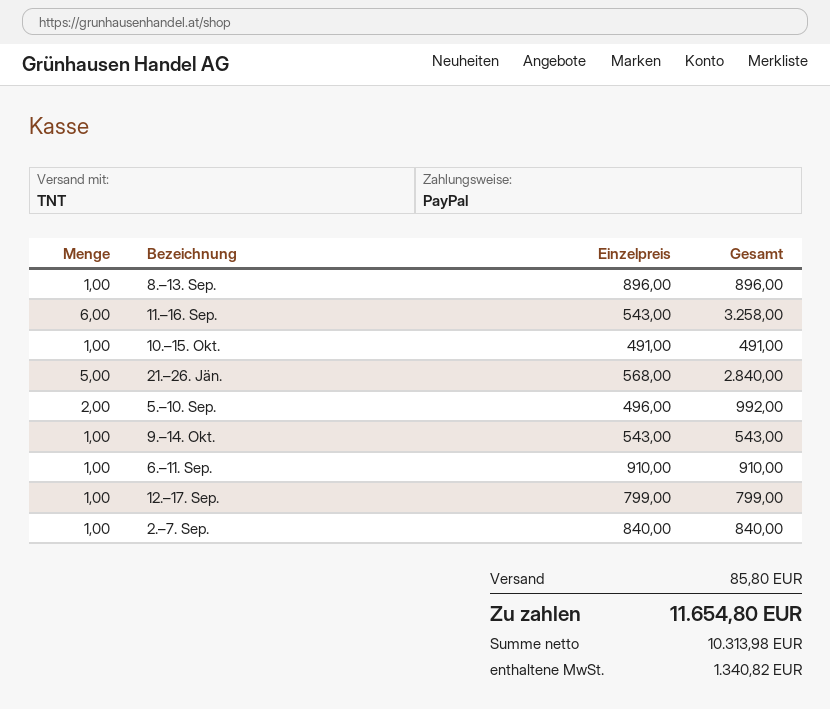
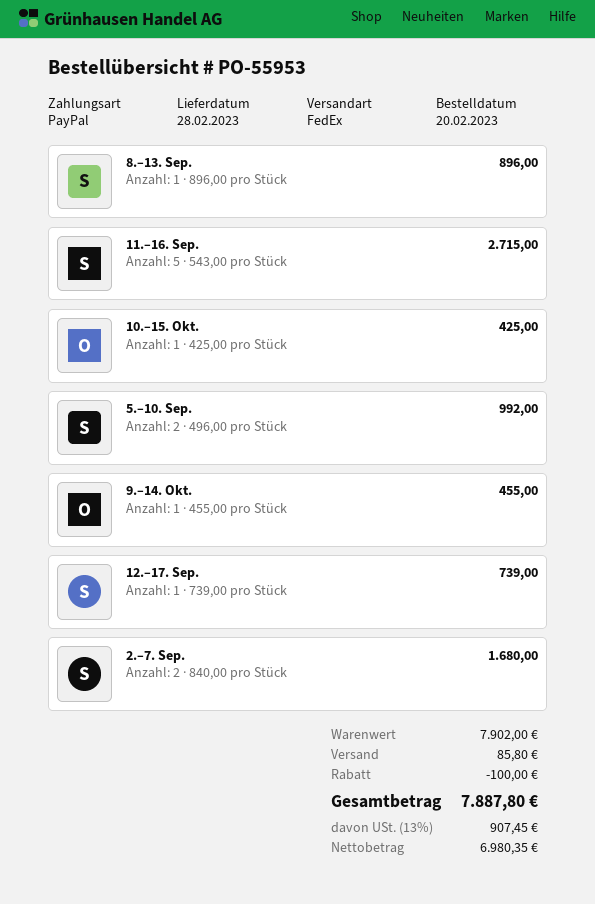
shipping method: TNT -> FedEx
11.–16. Sep.: 6 x 543.00 = 3258.00 -> 5 x 543.00 = 2715.00
10.–15. Okt.: 1 x 491.00 = 491.00 -> 1 x 425.00 = 425.00
21.–26. Jän.: 5 x 568.00 = 2840.00 -> none
9.–14. Okt.: 1 x 543.00 = 543.00 -> 1 x 455.00 = 455.00
6.–11. Sep.: 1 x 910.00 = 910.00 -> none
12.–17. Sep.: 1 x 799.00 = 799.00 -> 1 x 739.00 = 739.00
2.–7. Sep.: 1 x 840.00 = 840.00 -> 2 x 840.00 = 1680.00
discount: none -> 100.00
net: 10313.98 -> 6980.35
tax: 1340.82 -> 907.45
total: 11654.80 -> 7887.80

